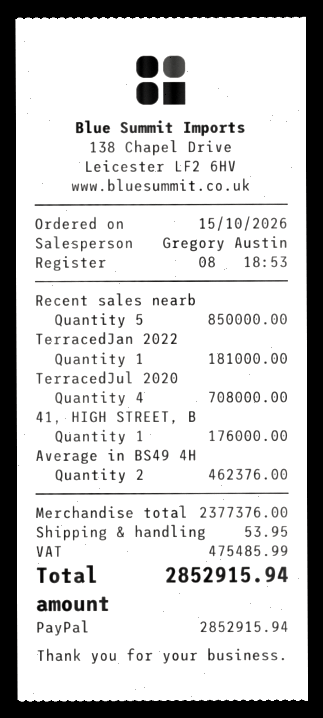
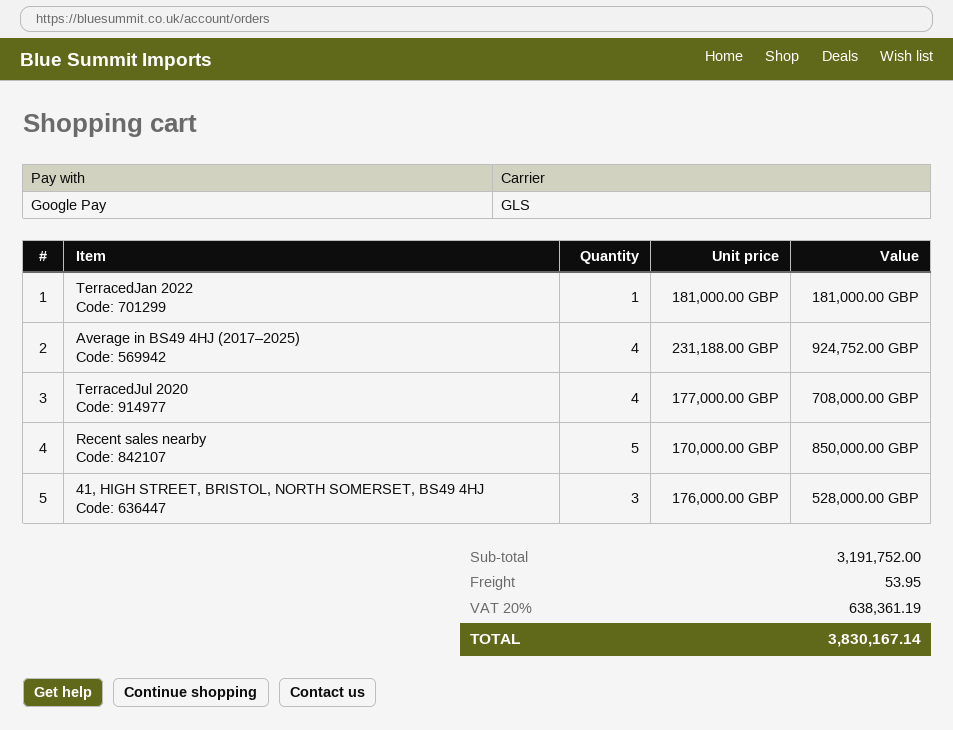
payment method: PayPal -> Google Pay
41, HIGH STREET, B: 1 for 176000.00 -> 3 for 528000.00
Average in BS49 4H: 2 for 462376.00 -> 4 for 924752.00
subtotal: 2377376.00 -> 3191752.00
tax: 475485.99 -> 638361.19
total: 2852915.94 -> 3830167.14

